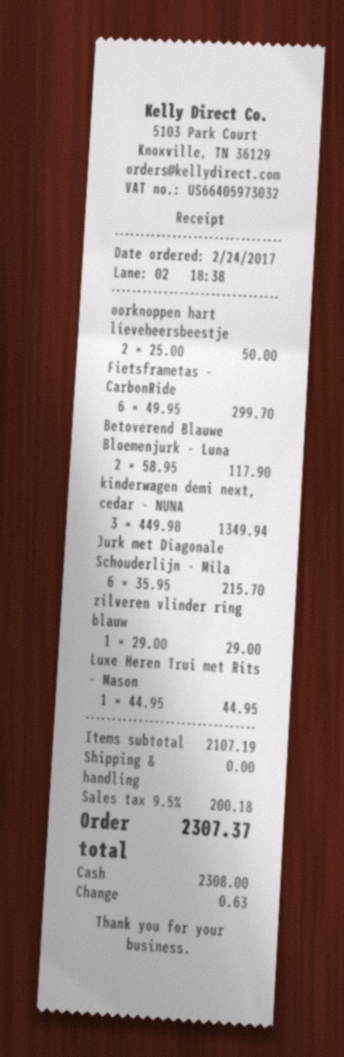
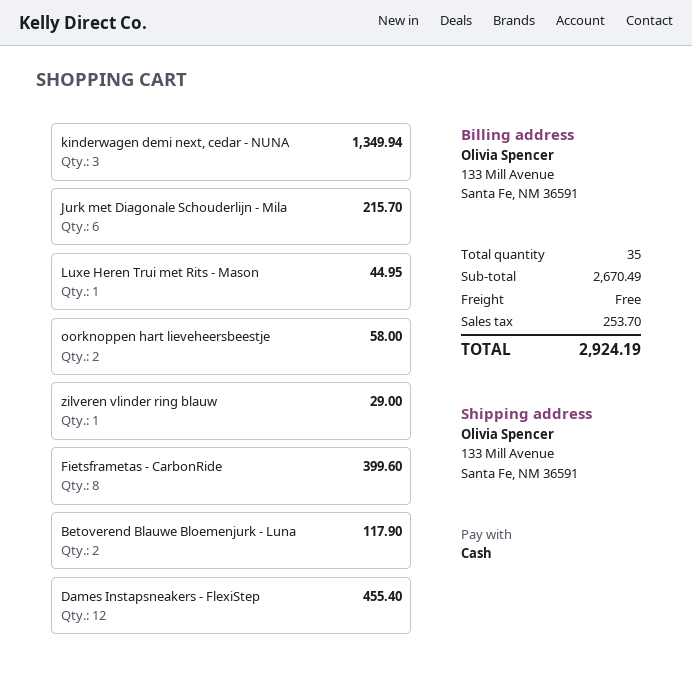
oorknoppen hart lieveheersbeestje: 2 for 50.00 -> 2 for 58.00
Fietsframetas - CarbonRide: 6 for 299.70 -> 8 for 399.60
Dames Instapsneakers - FlexiStep: none -> 12 for 455.40
subtotal: 2107.19 -> 2670.49
tax: 200.18 -> 253.70
total: 2307.37 -> 2924.19

